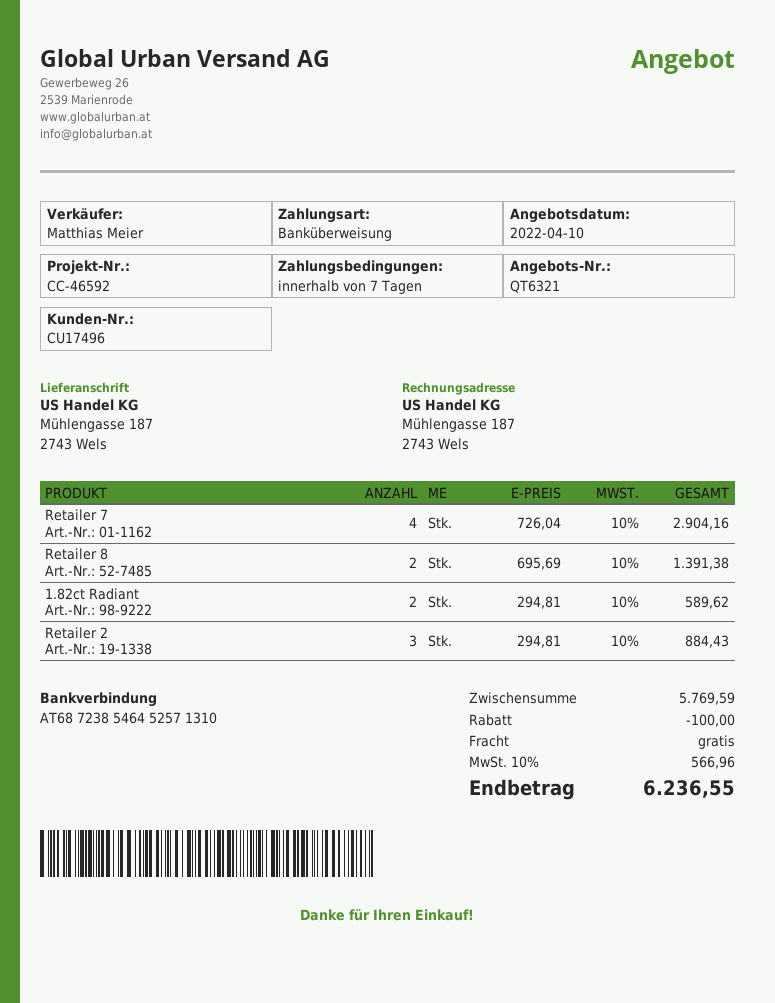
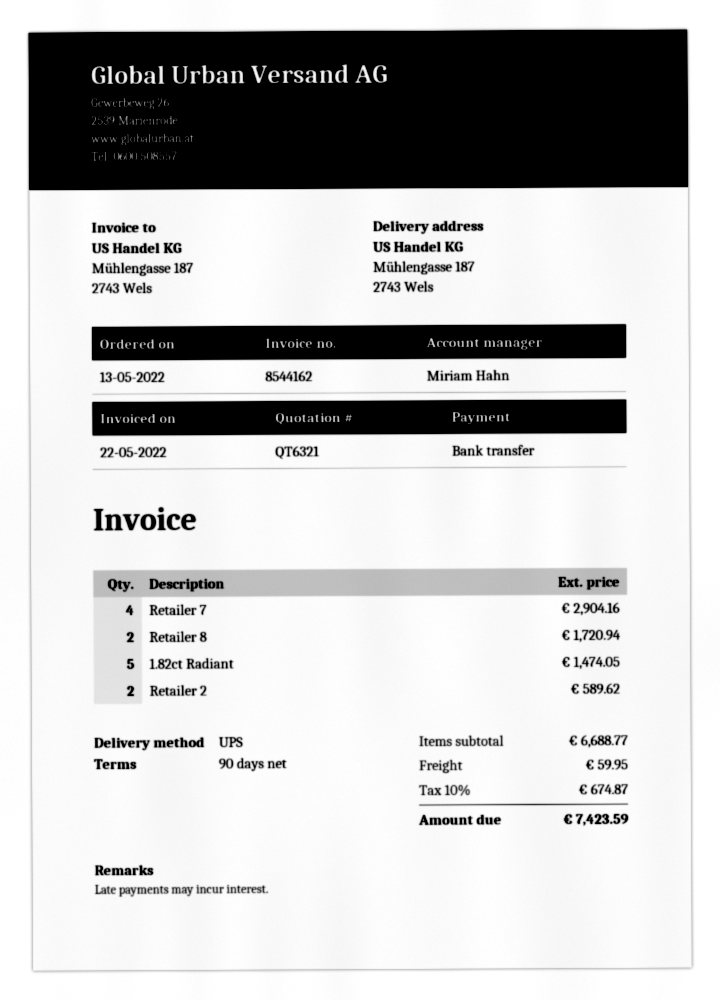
payment terms: 7 days -> 90 days
sales rep: Matthias Meier -> Miriam Hahn
Retailer 8: 2 for 1391.38 -> 2 for 1720.94
1.82ct Radiant: 2 for 589.62 -> 5 for 1474.05
Retailer 2: 3 for 884.43 -> 2 for 589.62
subtotal: 5769.59 -> 6688.77
discount: 100.00 -> none
shipping: 0.00 -> 59.95
tax: 10% = 566.96 -> 10% = 674.87
total: 6236.55 -> 7423.59

